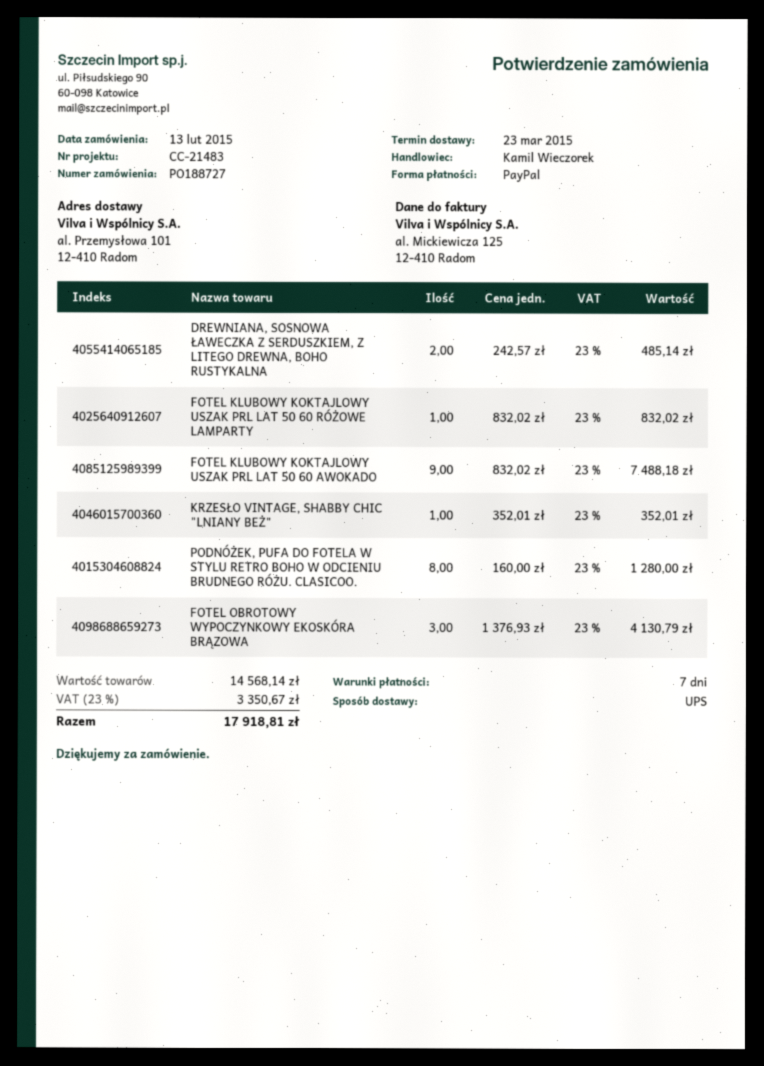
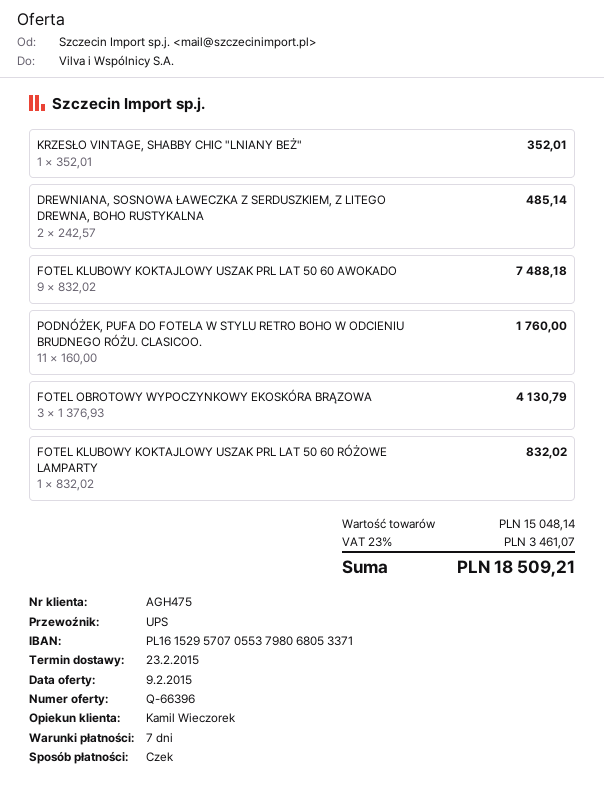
delivery date: 2015-03-23 -> 2015-02-23
payment method: PayPal -> cheque
PODNÓŻEK, PUFA DO FOTELA W STYLU RETRO BOHO W ODCIENIU BRUDNEGO RÓŻU. CLASICOO.: 8 x 160.00 = 1280.00 -> 11 x 160.00 = 1760.00
subtotal: 14568.14 -> 15048.14
tax: 23% = 3350.67 -> 23% = 3461.07
total: 17918.81 -> 18509.21

